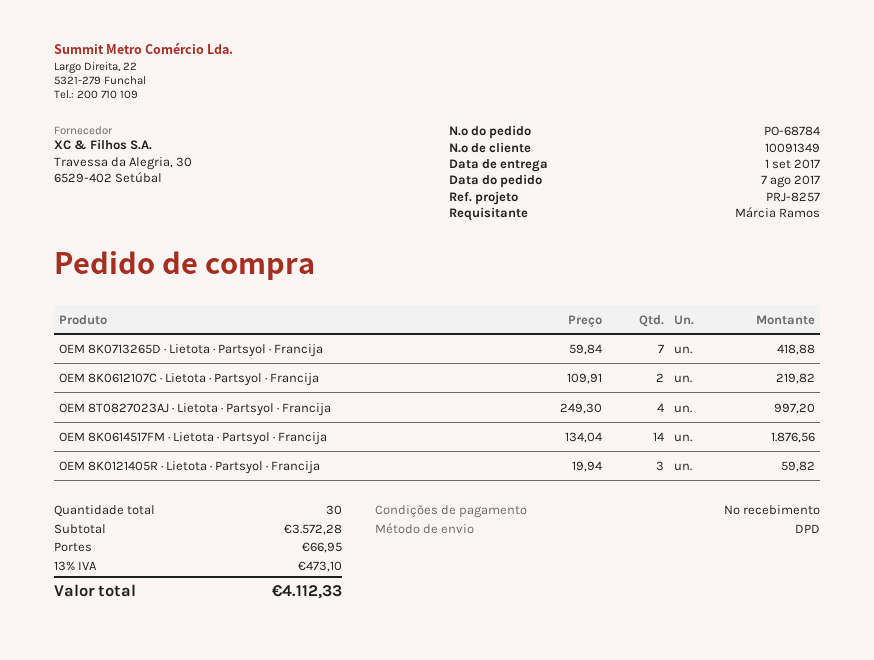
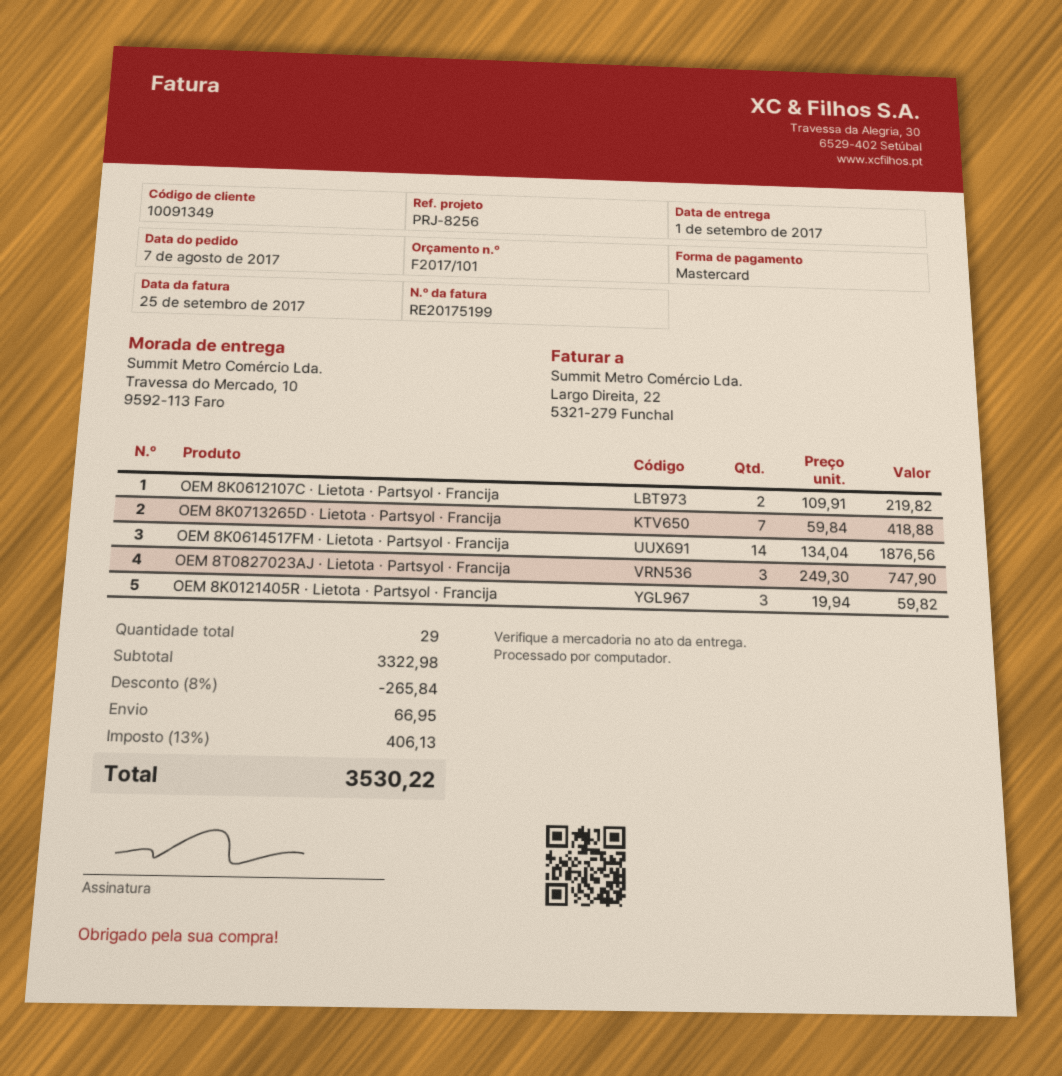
reference: PRJ-8257 -> PRJ-8256
OEM 8T0827023AJ · Lietota · Partsyol · Francija: 4 x 249.30 = 997.20 -> 3 x 249.30 = 747.90
total quantity: 30 -> 29
subtotal: 3572.28 -> 3322.98
discount: none -> 8% = 265.84
tax: 13% = 473.10 -> 13% = 406.13
total: 4112.33 -> 3530.22

